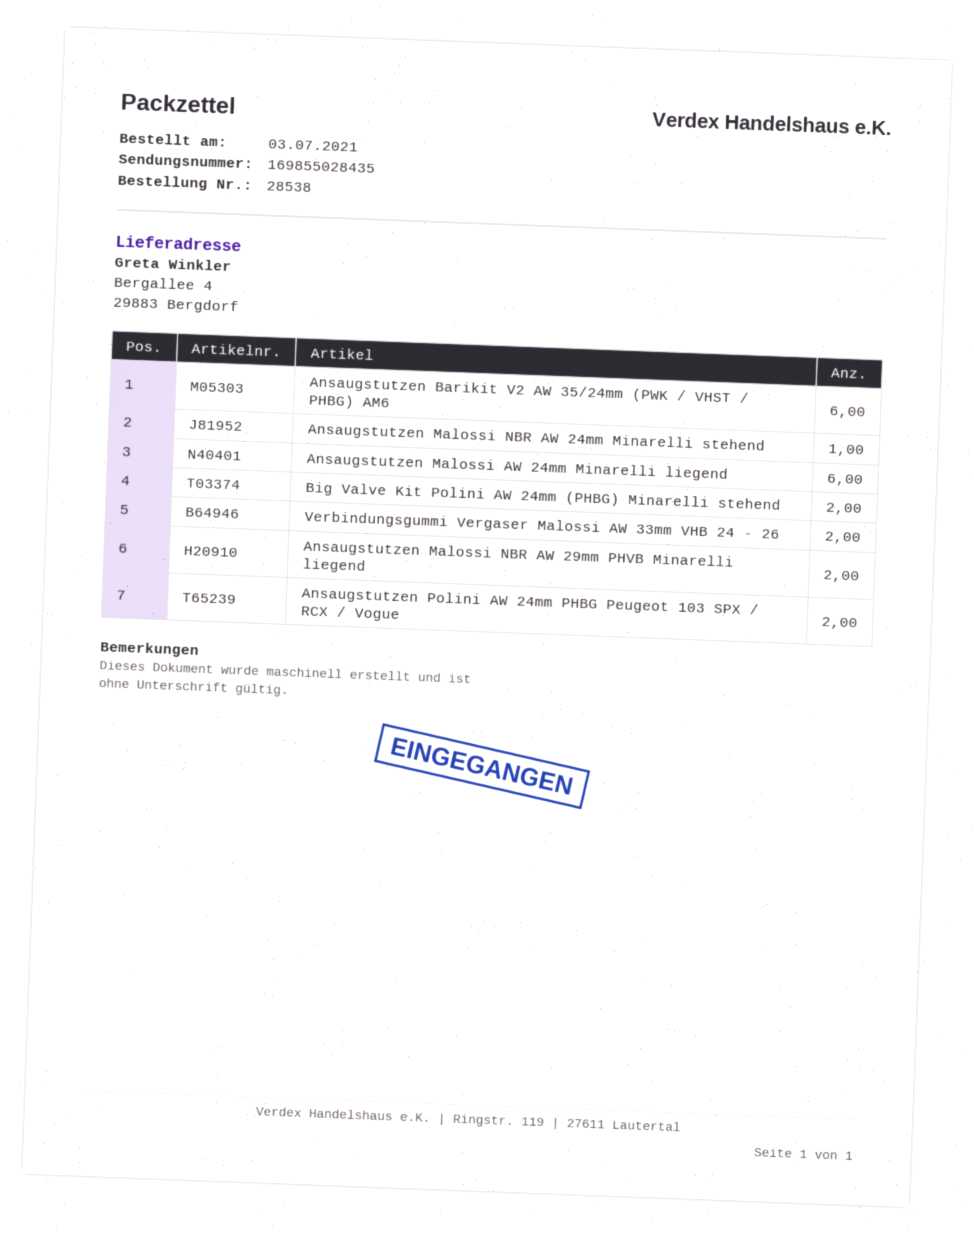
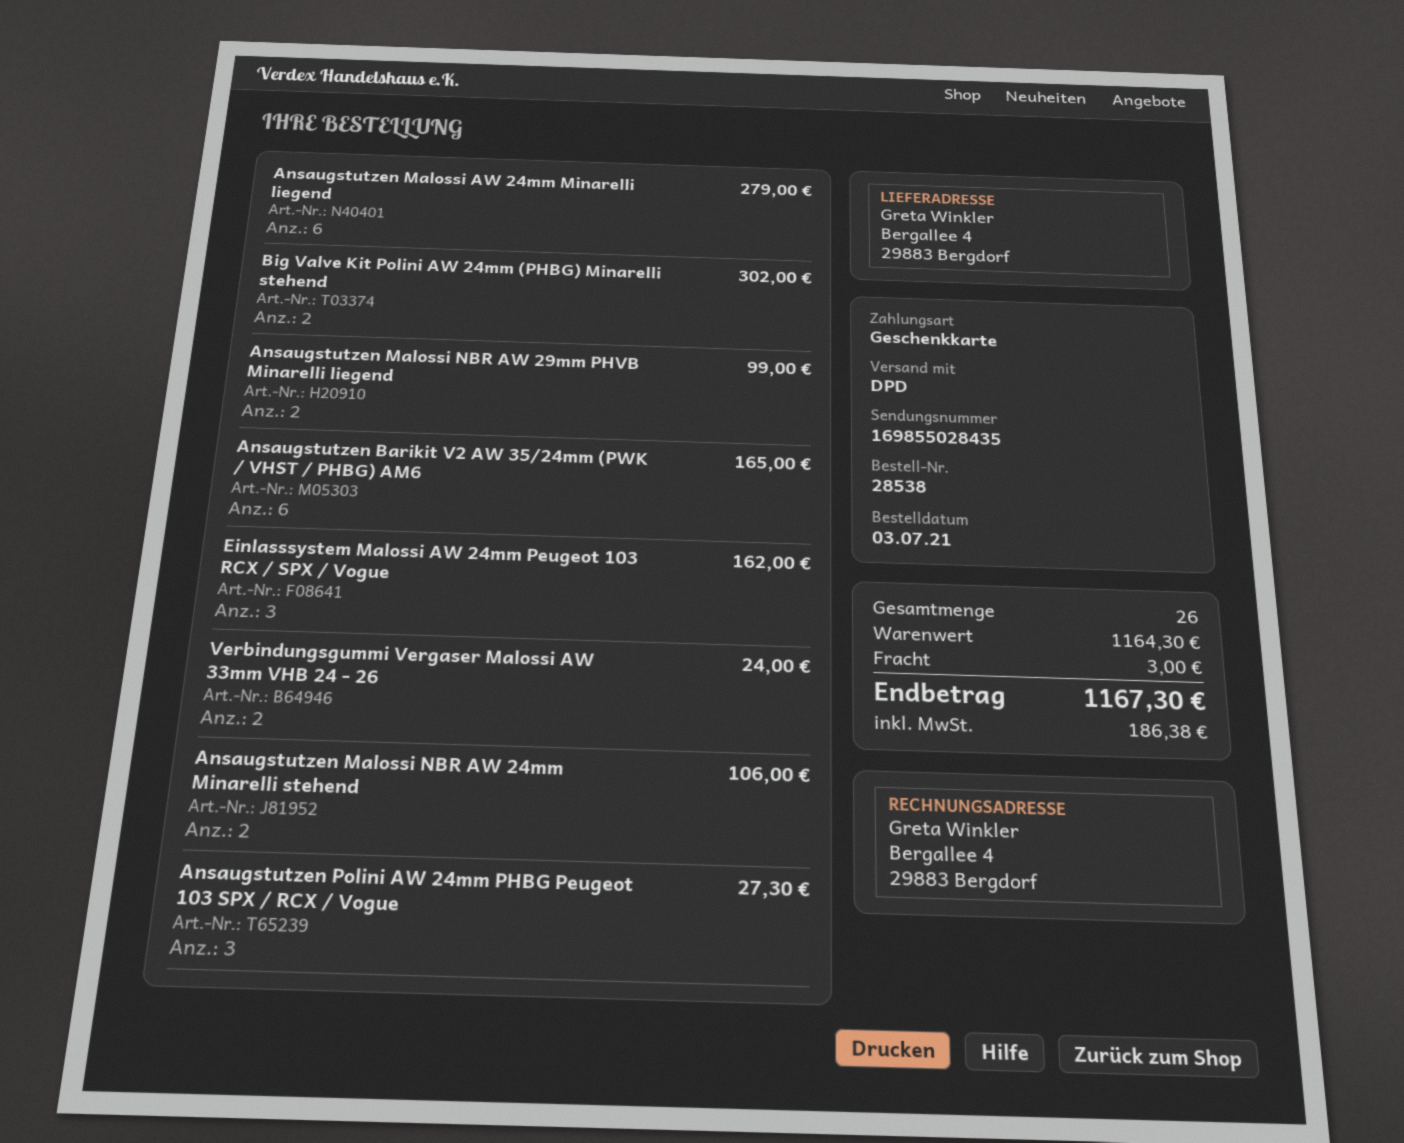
Ansaugstutzen Malossi NBR AW 24mm Minarelli stehend: 1 -> 2
Ansaugstutzen Polini AW 24mm PHBG Peugeot 103 SPX / RCX / Vogue: 2 -> 3
Einlasssystem Malossi AW 24mm Peugeot 103 RCX / SPX / Vogue: none -> 3

